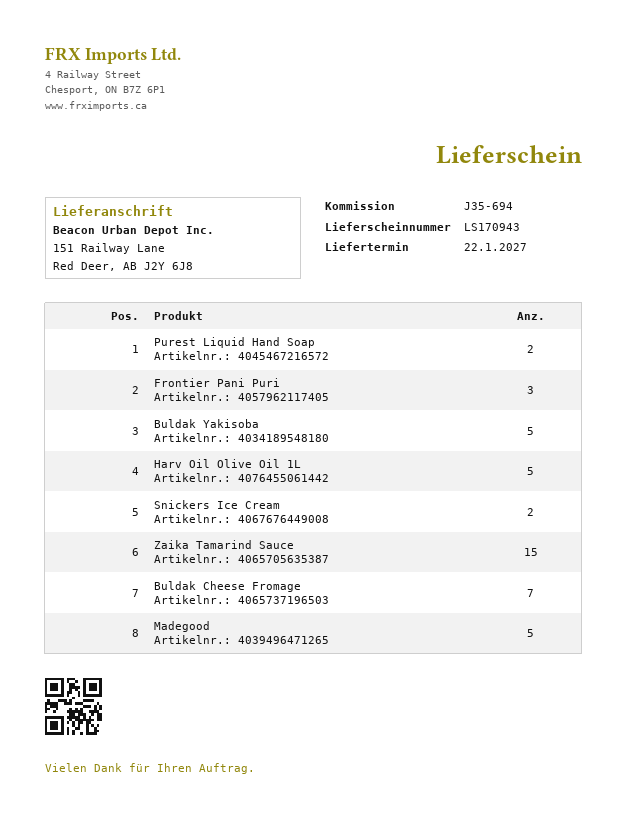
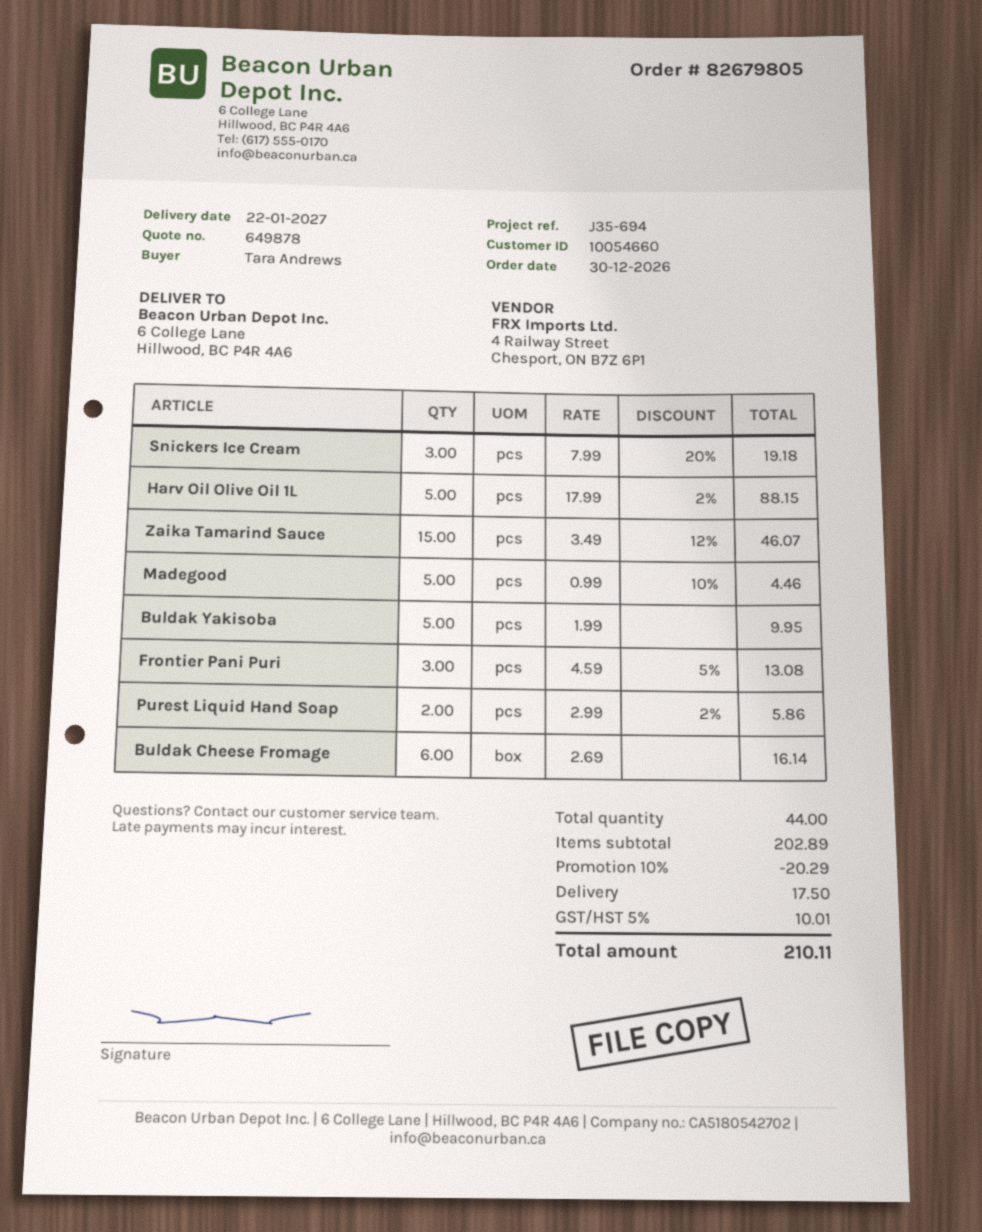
ship to: 151 Railway Lane, Red Deer, AB J2Y 6J8 -> 6 College Lane, Hillwood, BC P4R 4A6
Snickers Ice Cream: 2 -> 3
Buldak Cheese Fromage: 7 -> 6

